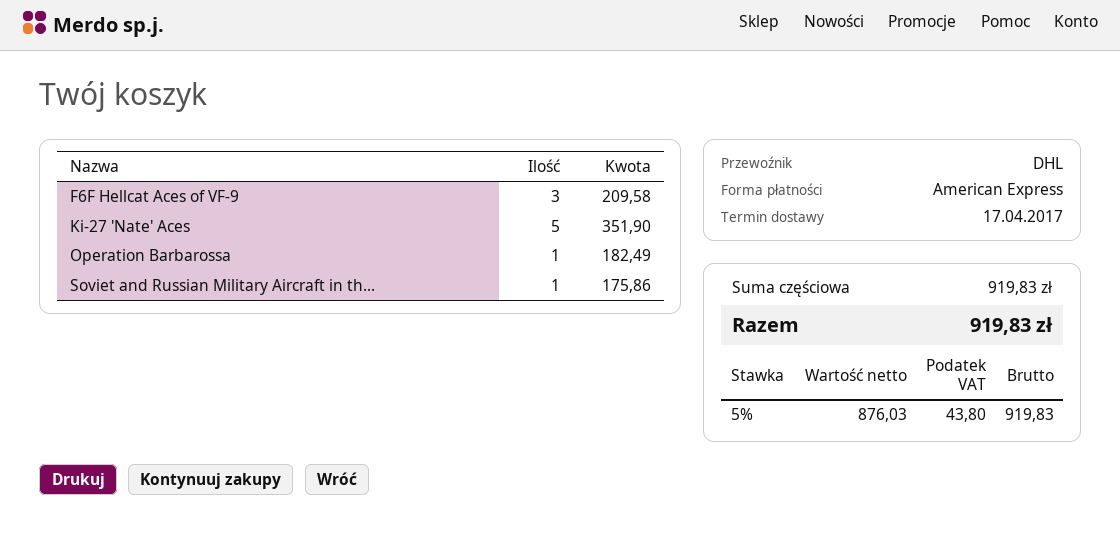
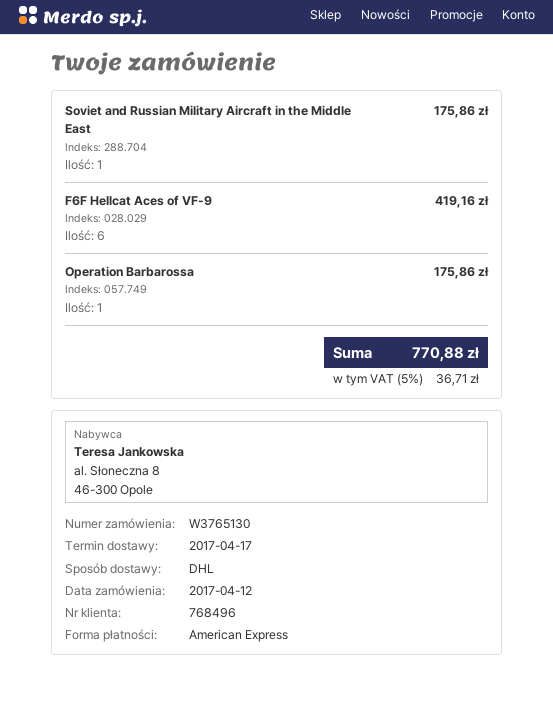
F6F Hellcat Aces of VF-9: 3 for 209.58 -> 6 for 419.16
Ki-27 'Nate' Aces: 5 for 351.90 -> none
Operation Barbarossa: 1 for 182.49 -> 1 for 175.86
tax: 5% = 43.80 -> 5% = 36.71
total: 919.83 -> 770.88

